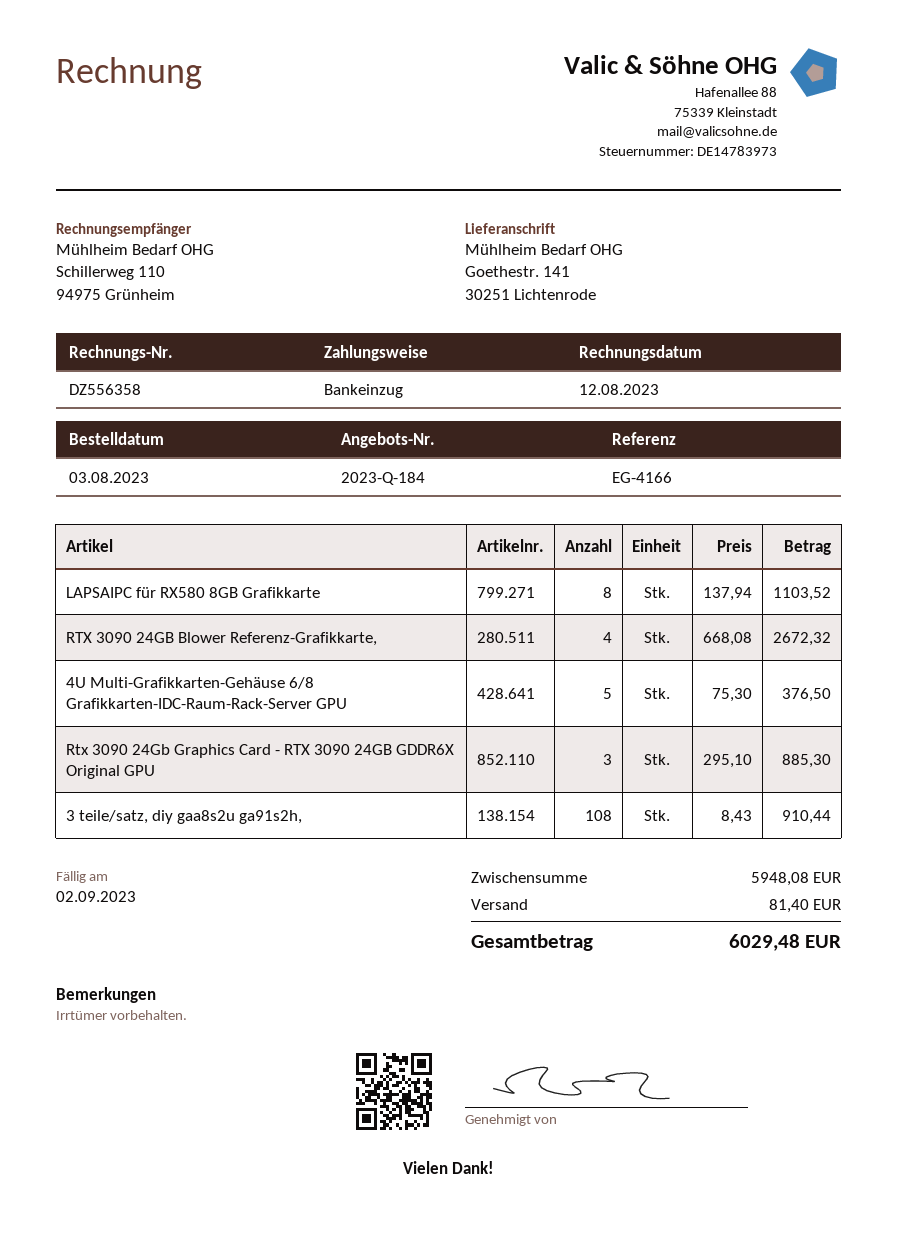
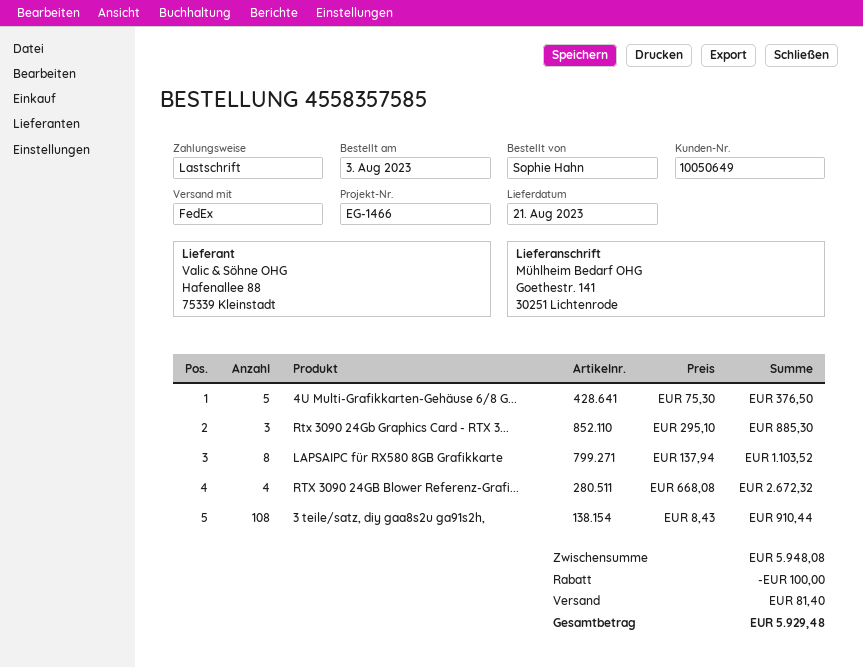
reference: EG-4166 -> EG-1466
discount: none -> 100.00
total: 6029.48 -> 5929.48

